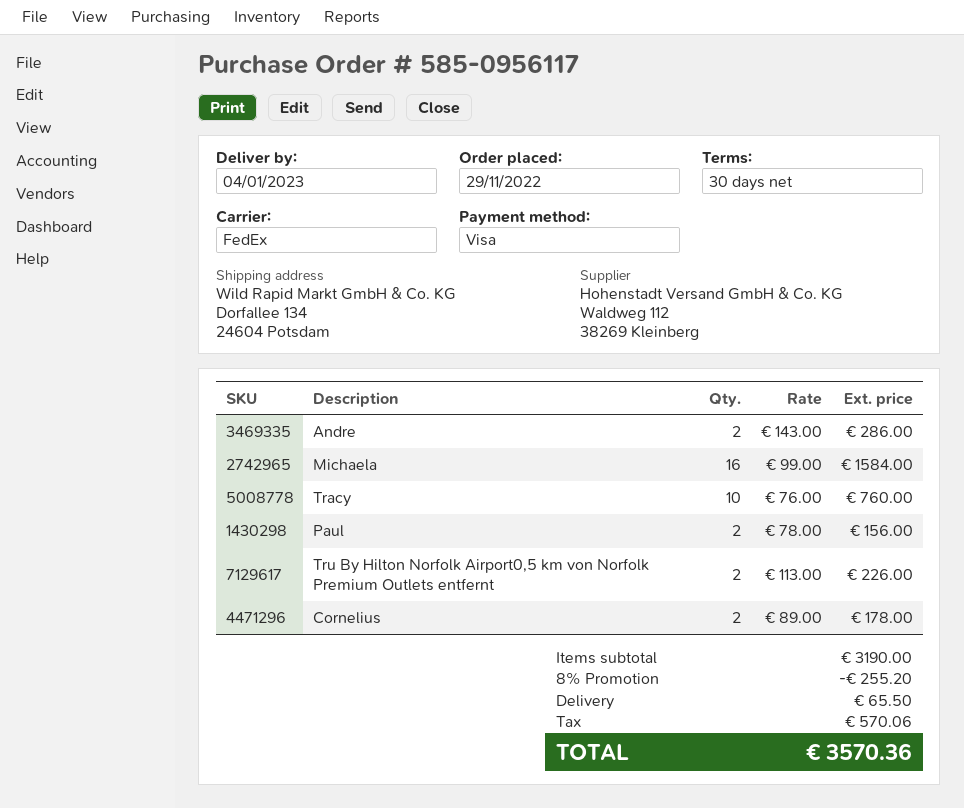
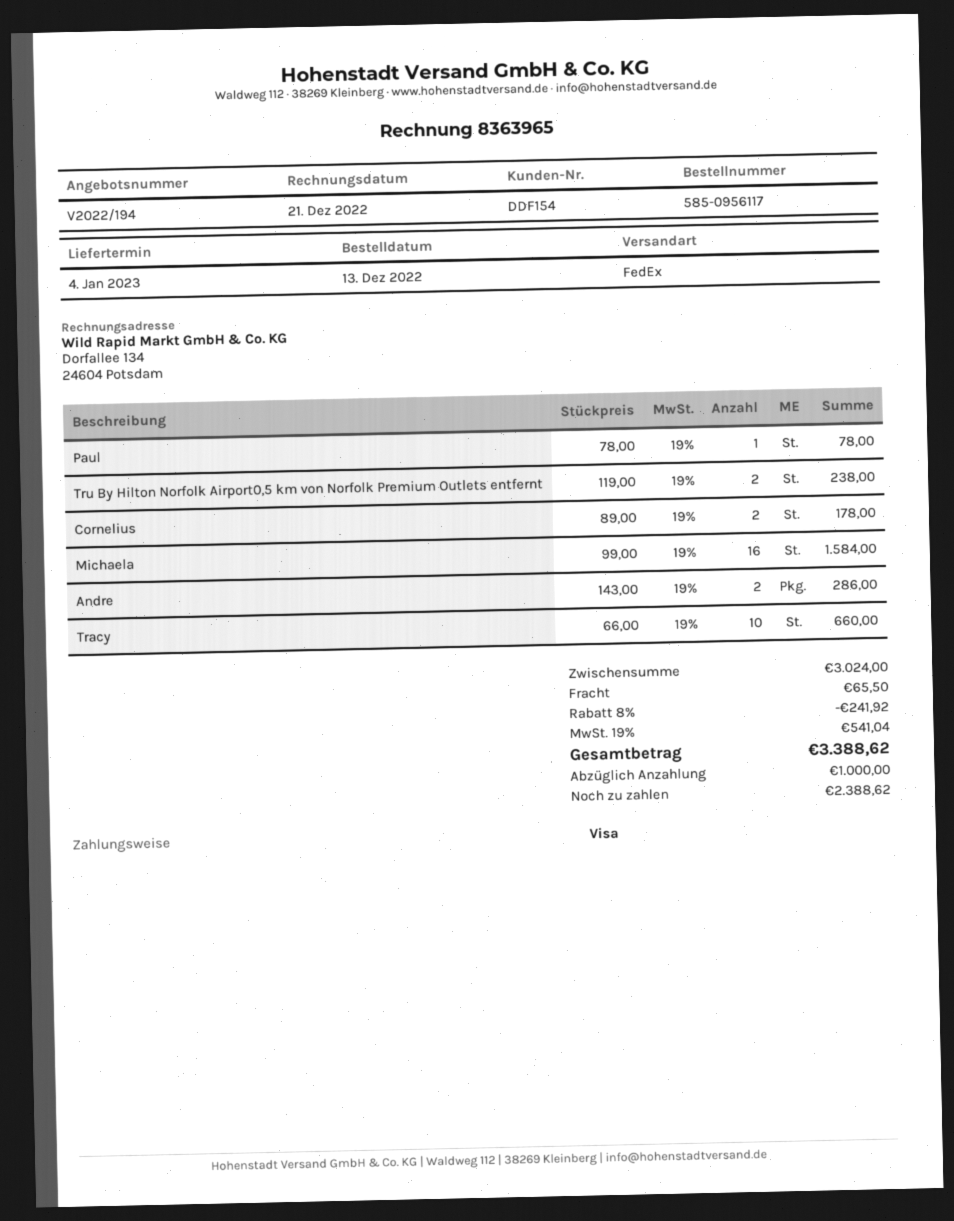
order date: 2022-11-29 -> 2022-12-13
Tracy: 10 x 76.00 = 760.00 -> 10 x 66.00 = 660.00
Paul: 2 x 78.00 = 156.00 -> 1 x 78.00 = 78.00
Tru By Hilton Norfolk Airport0,5 km von Norfolk Premium Outlets entfernt: 2 x 113.00 = 226.00 -> 2 x 119.00 = 238.00
subtotal: 3190.00 -> 3024.00
discount: 8% = 255.20 -> 8% = 241.92
tax: 570.06 -> 541.04
total: 3570.36 -> 3388.62

